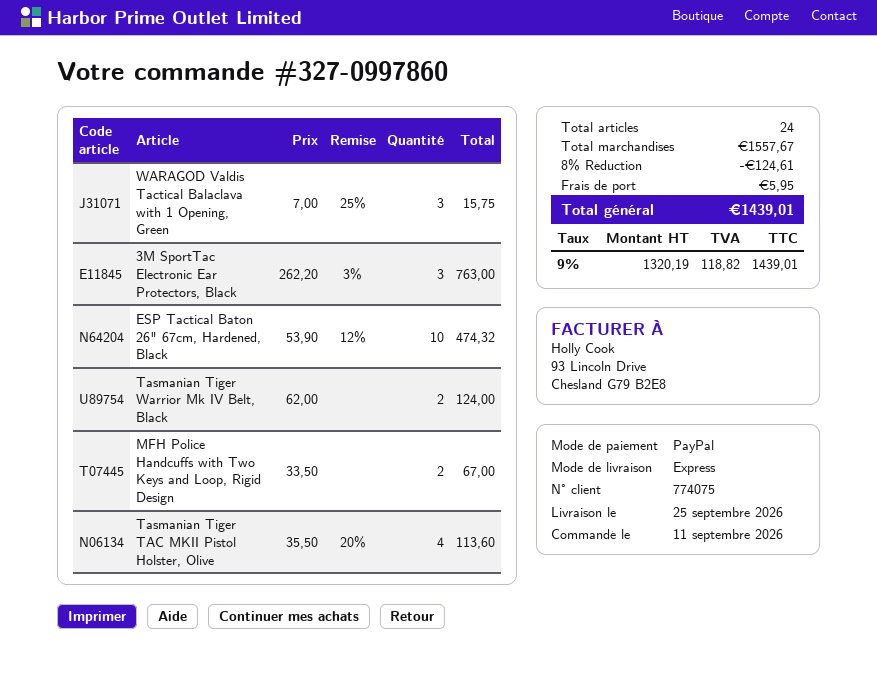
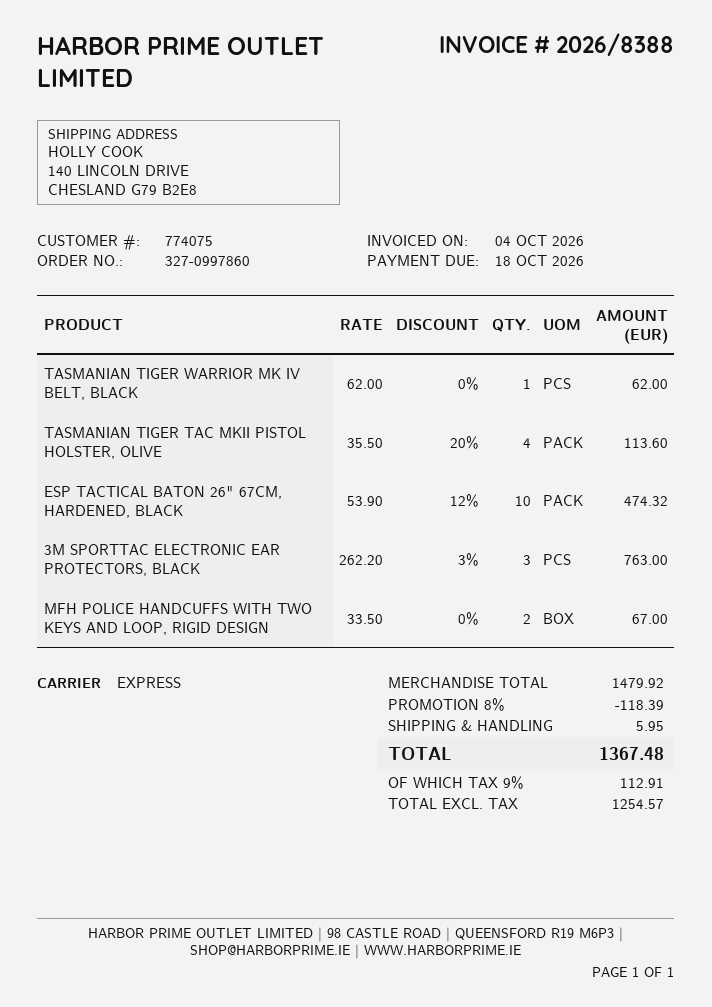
WARAGOD Valdis Tactical Balaclava with 1 Opening, Green: 3 x 7.00 - 25% = 15.75 -> none
Tasmanian Tiger Warrior Mk IV Belt, Black: 2 x 62.00 = 124.00 -> 1 x 62.00 = 62.00
subtotal: 1557.67 -> 1479.92
discount: 8% = 124.61 -> 8% = 118.39
net: 1320.19 -> 1254.57
tax: 9% = 118.82 -> 9% = 112.91
total: 1439.01 -> 1367.48

